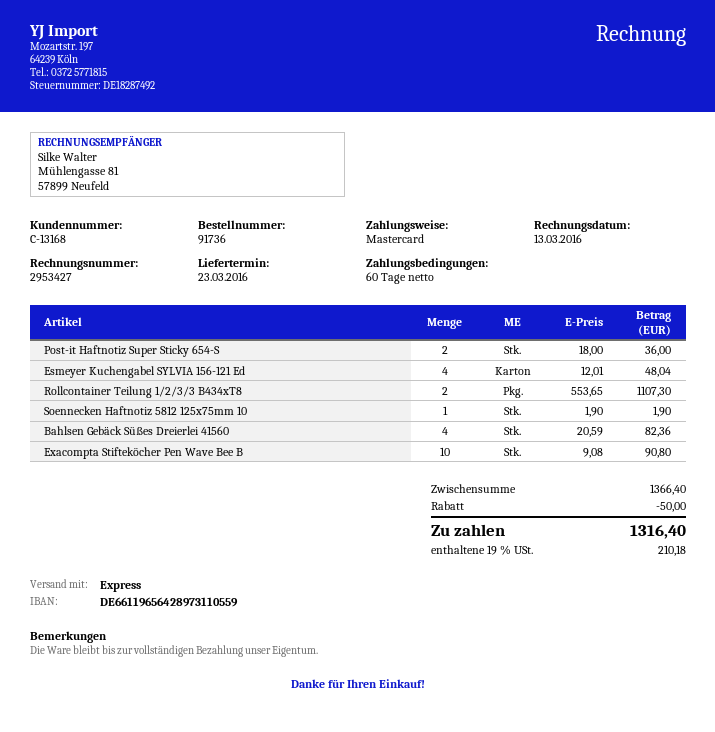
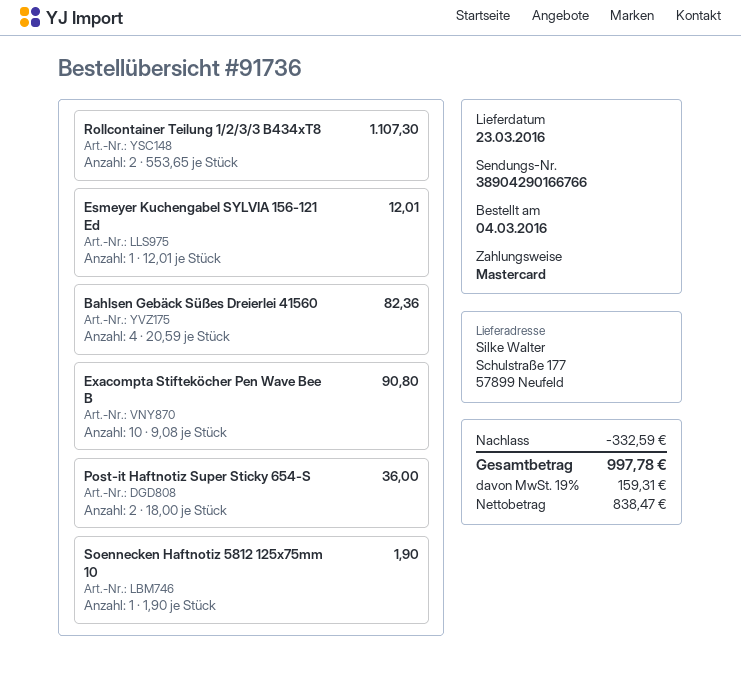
Esmeyer Kuchengabel SYLVIA 156-121 Ed: 4 x 12.01 = 48.04 -> 1 x 12.01 = 12.01
discount: 50.00 -> 332.59
tax: 19% = 210.18 -> 19% = 159.31
total: 1316.40 -> 997.78

